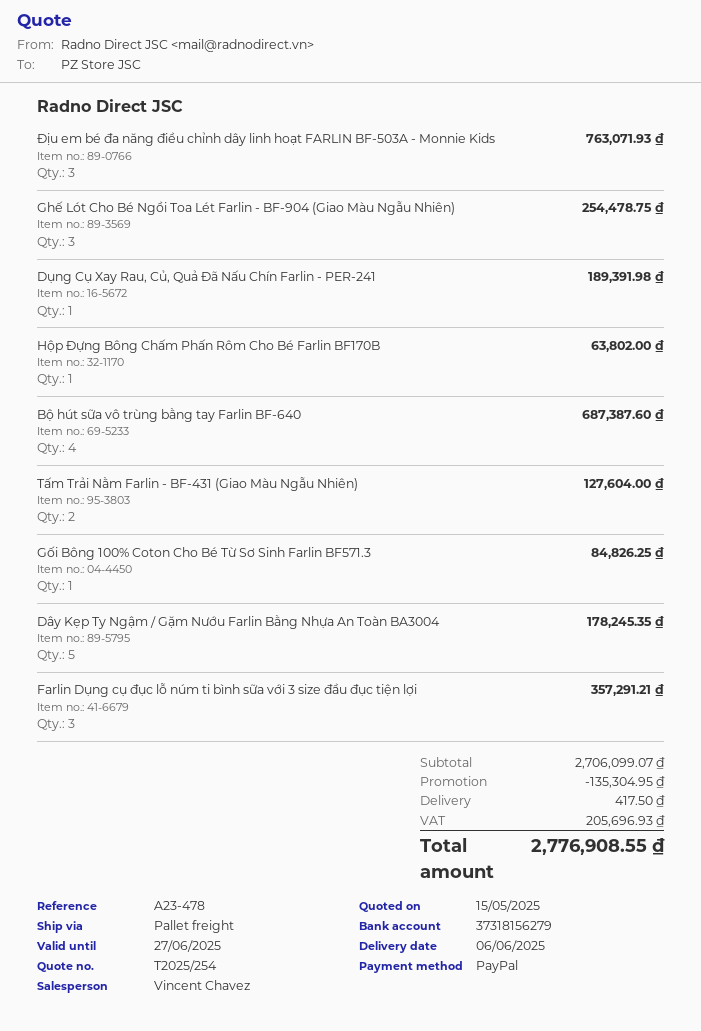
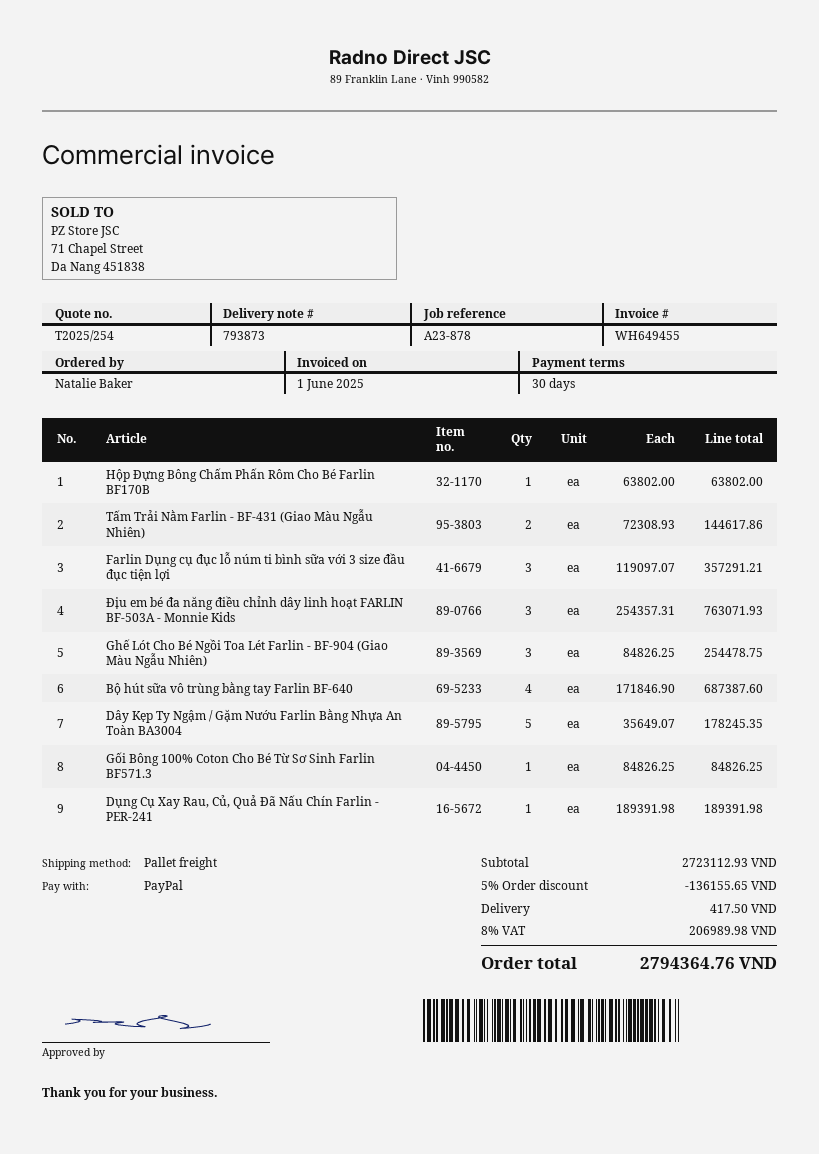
reference: A23-478 -> A23-878
Tấm Trải Nằm Farlin - BF-431 (Giao Màu Ngẫu Nhiên): 2 for 127604.00 -> 2 for 144617.86
subtotal: 2706099.07 -> 2723112.93
discount: 135304.95 -> 136155.65
tax: 205696.93 -> 206989.98
total: 2776908.55 -> 2794364.76

